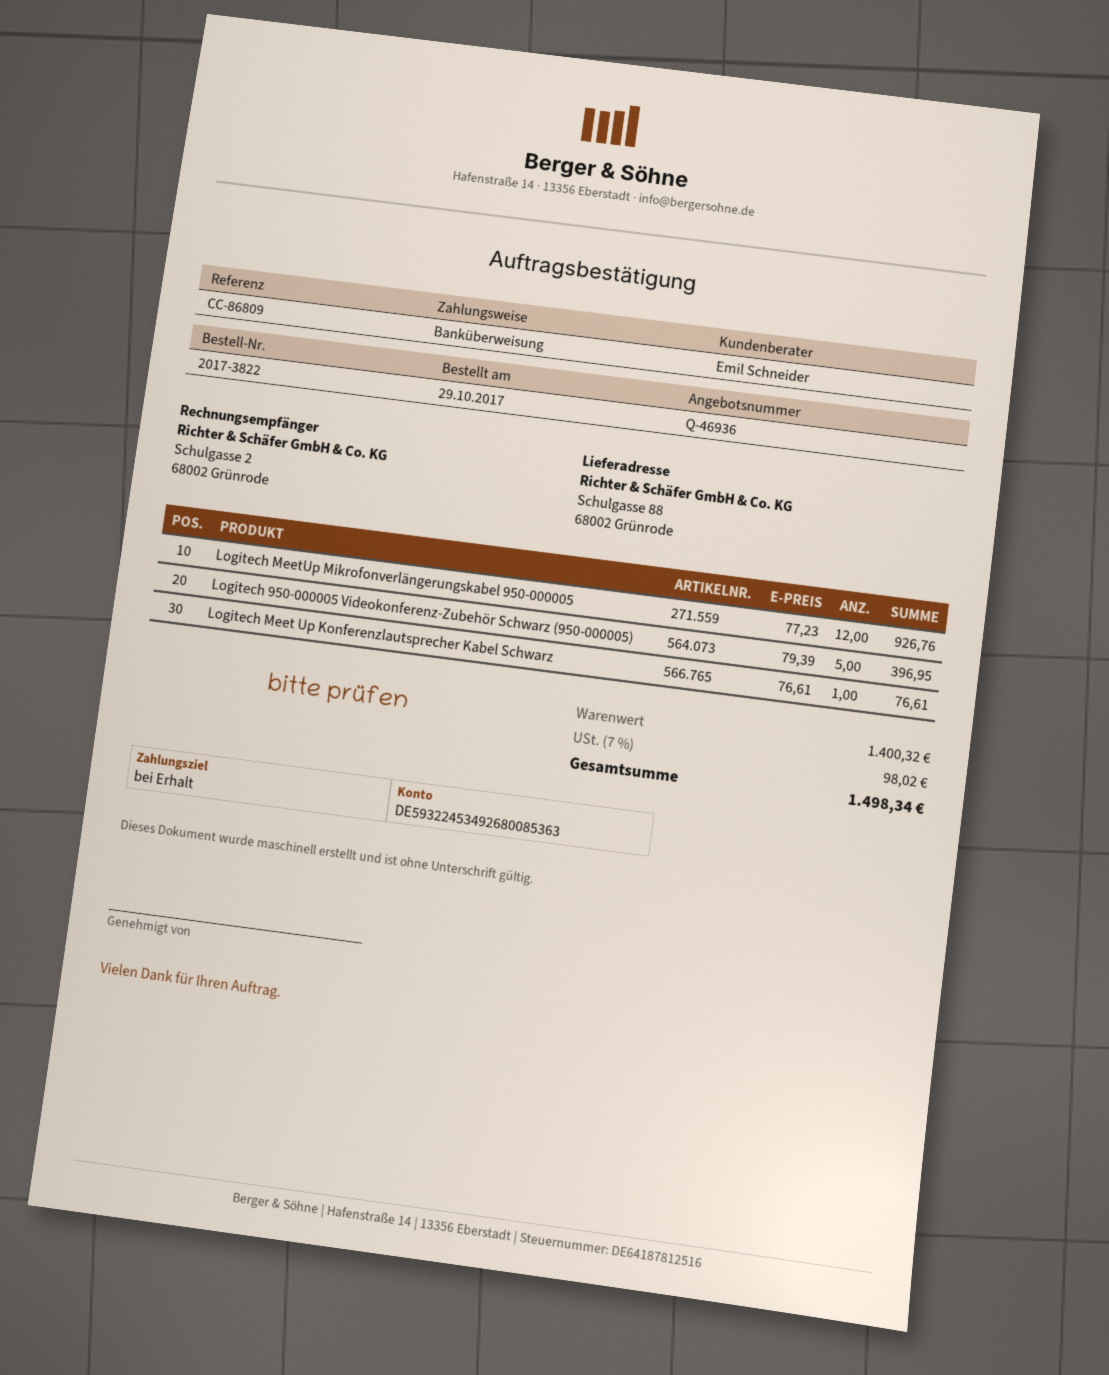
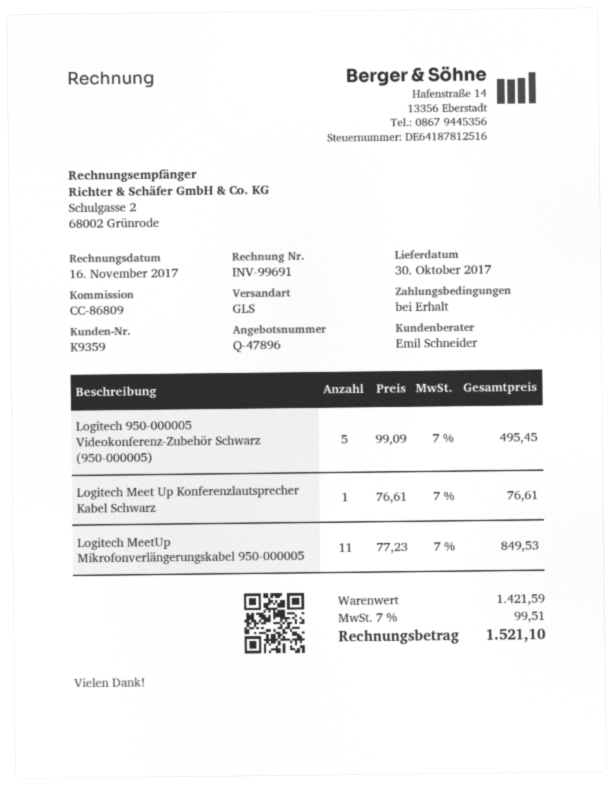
quote number: Q-46936 -> Q-47896
Logitech MeetUp Mikrofonverlängerungskabel 950-000005: 12 x 77.23 = 926.76 -> 11 x 77.23 = 849.53
Logitech 950-000005 Videokonferenz-Zubehör Schwarz (950-000005): 5 x 79.39 = 396.95 -> 5 x 99.09 = 495.45
subtotal: 1400.32 -> 1421.59
tax: 7% = 98.02 -> 7% = 99.51
total: 1498.34 -> 1521.10

